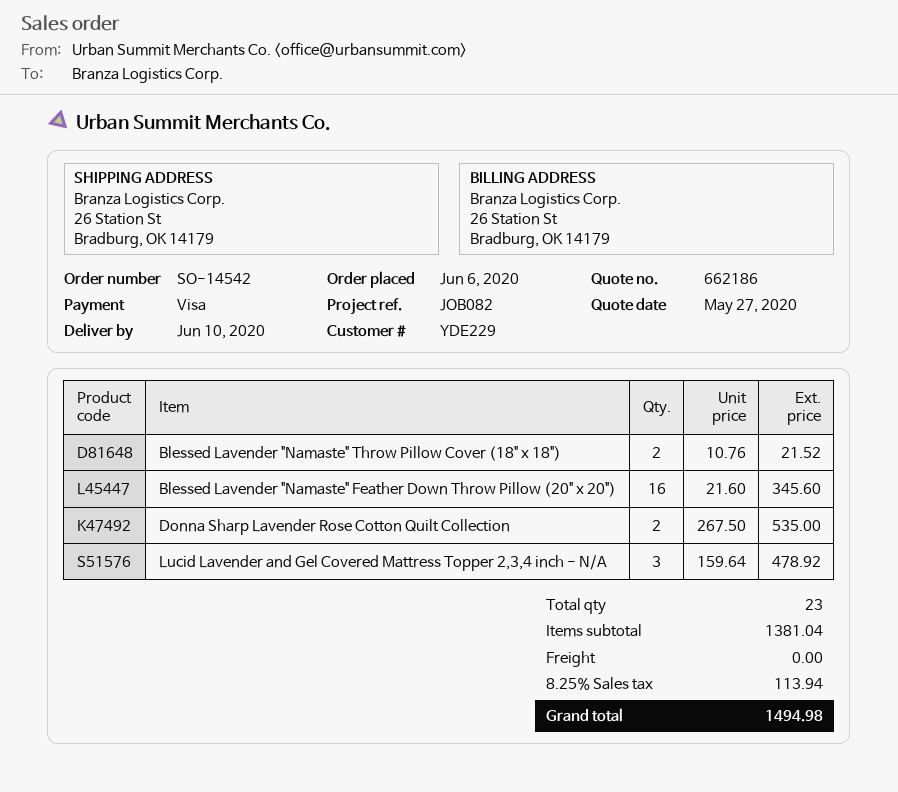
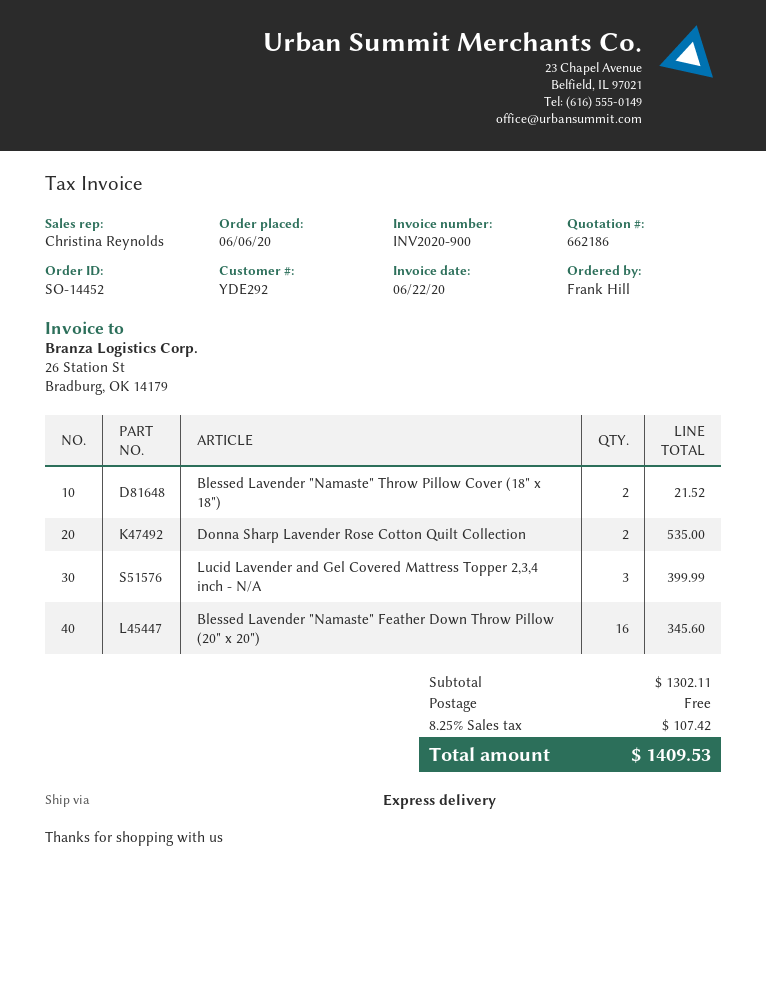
order number: SO-14542 -> SO-14452
customer number: YDE229 -> YDE292
Lucid Lavender and Gel Covered Mattress Topper 2,3,4 inch - N/A: 3 for 478.92 -> 3 for 399.99
subtotal: 1381.04 -> 1302.11
tax: 8.25% = 113.94 -> 8.25% = 107.42
total: 1494.98 -> 1409.53

